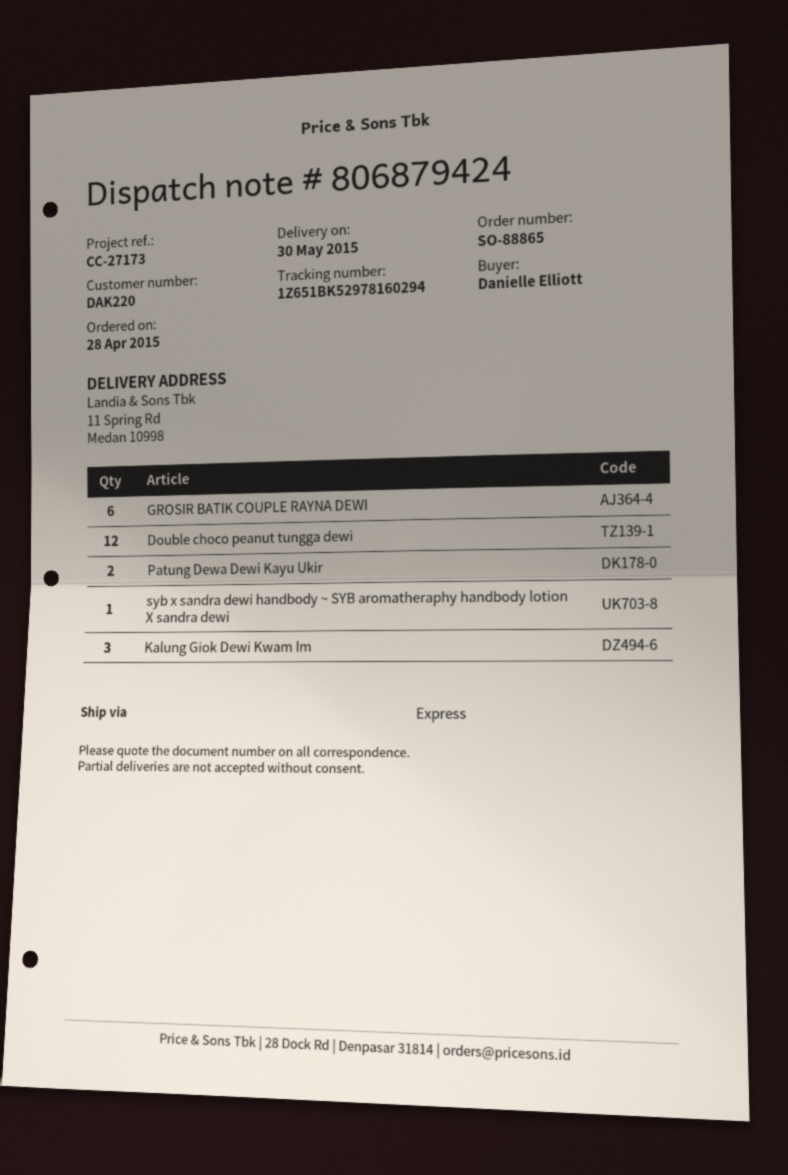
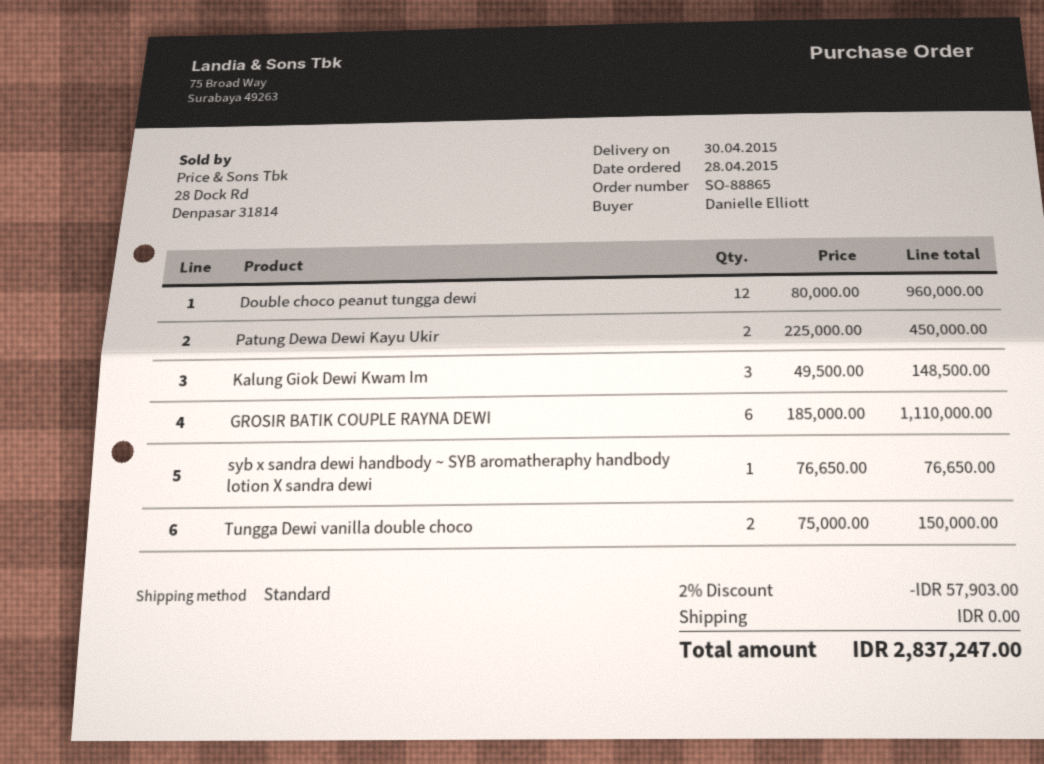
delivery date: 2015-05-30 -> 2015-04-30
shipping method: express -> standard
Tungga Dewi vanilla double choco: none -> 2

